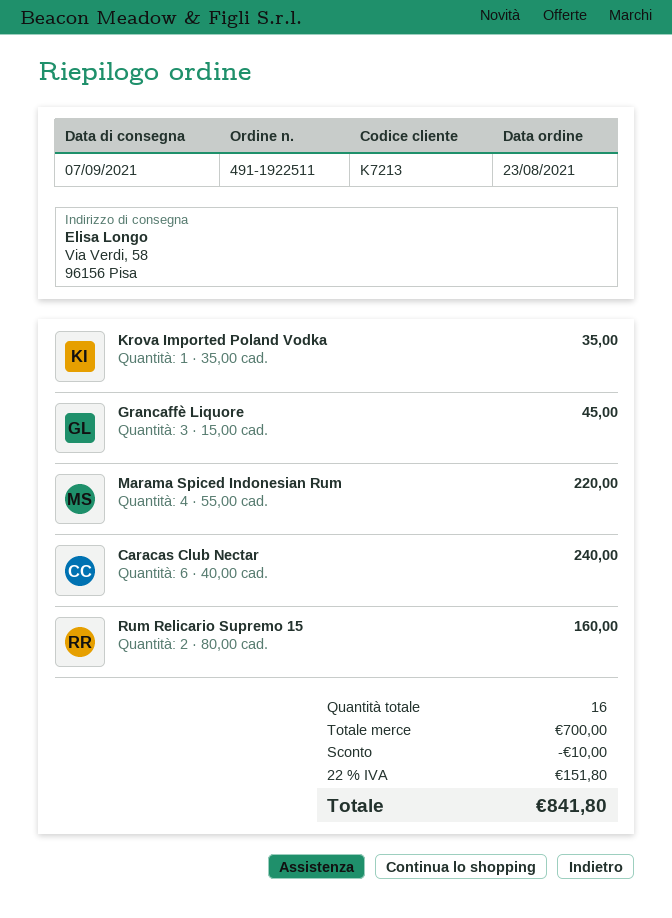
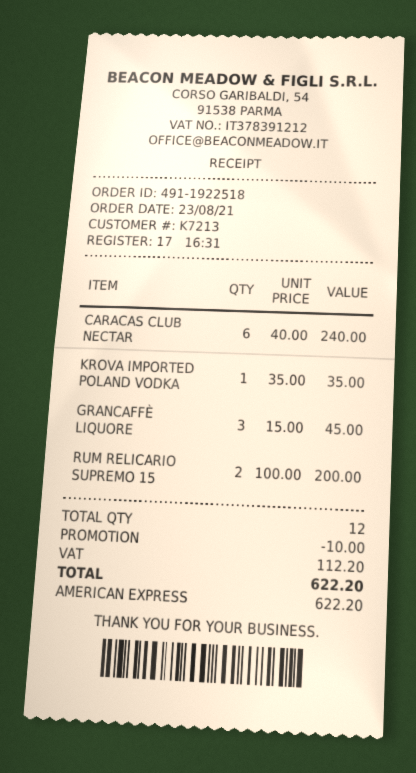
order number: 491-1922511 -> 491-1922518
Marama Spiced Indonesian Rum: 4 x 55.00 = 220.00 -> none
Rum Relicario Supremo 15: 2 x 80.00 = 160.00 -> 2 x 100.00 = 200.00
total quantity: 16 -> 12
tax: 151.80 -> 112.20
total: 841.80 -> 622.20

